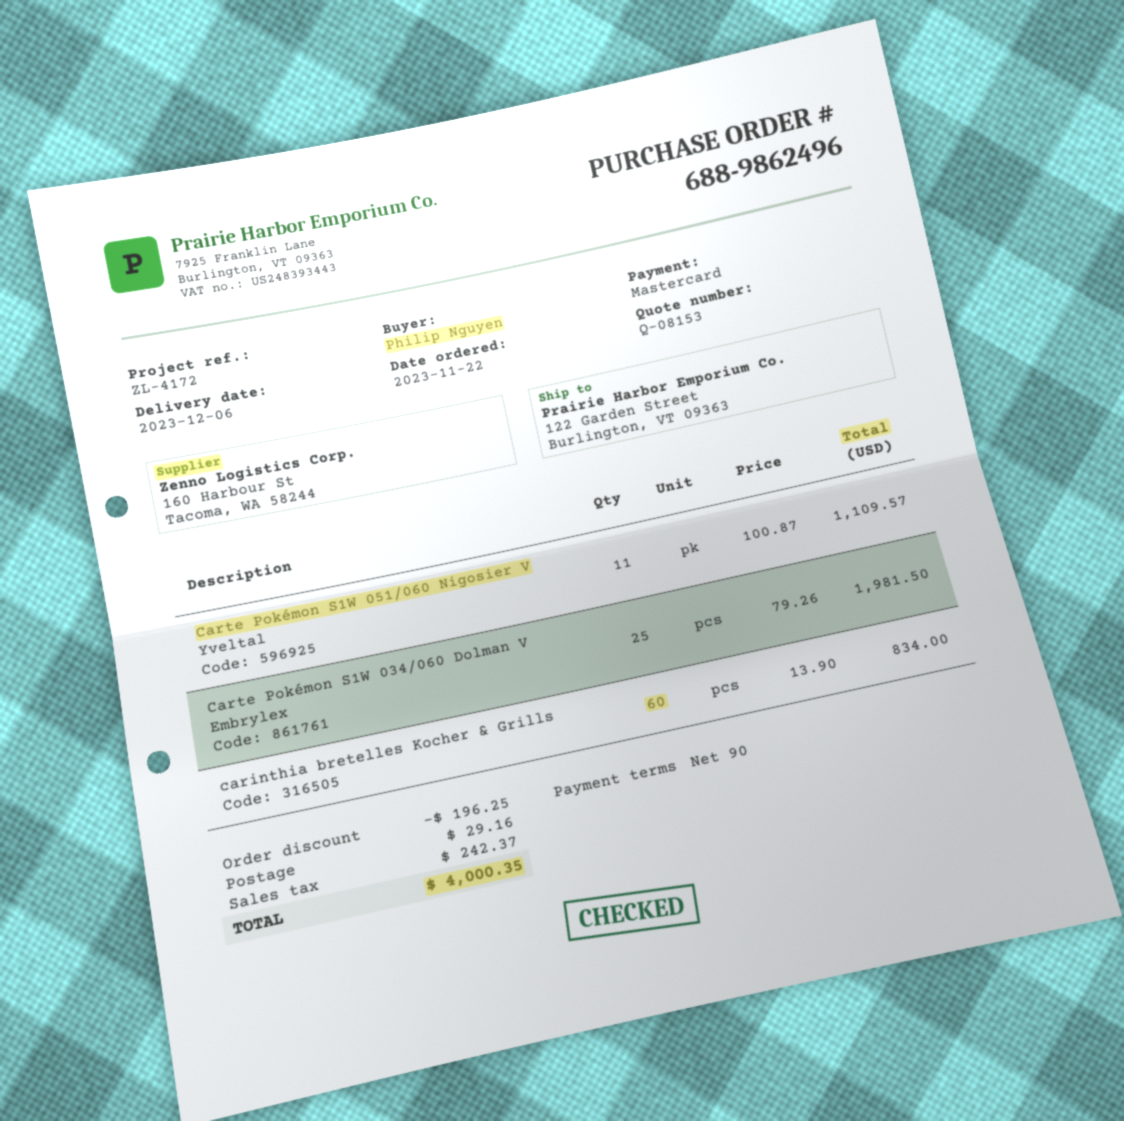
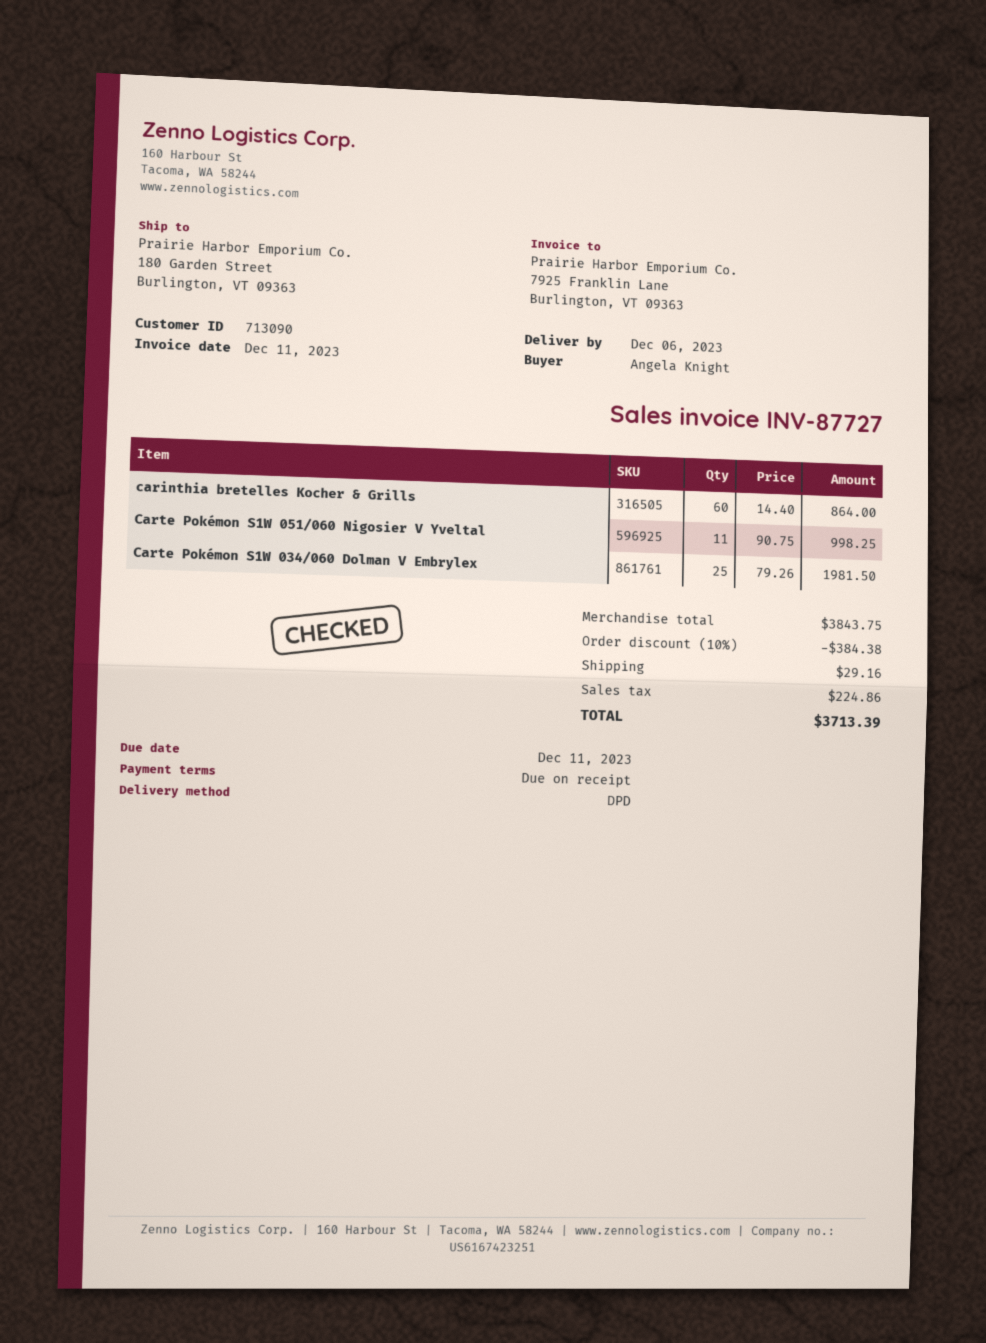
payment terms: 90 days -> on receipt
ordered by: Philip Nguyen -> Angela Knight
ship to: 122 Garden Street, Burlington, VT 09363 -> 180 Garden Street, Burlington, VT 09363
Carte Pokémon S1W 051/060 Nigosier V Yveltal: 11 x 100.87 = 1109.57 -> 11 x 90.75 = 998.25
carinthia bretelles Kocher & Grills: 60 x 13.90 = 834.00 -> 60 x 14.40 = 864.00
discount: 196.25 -> 384.38
tax: 242.37 -> 224.86
total: 4000.35 -> 3713.39

